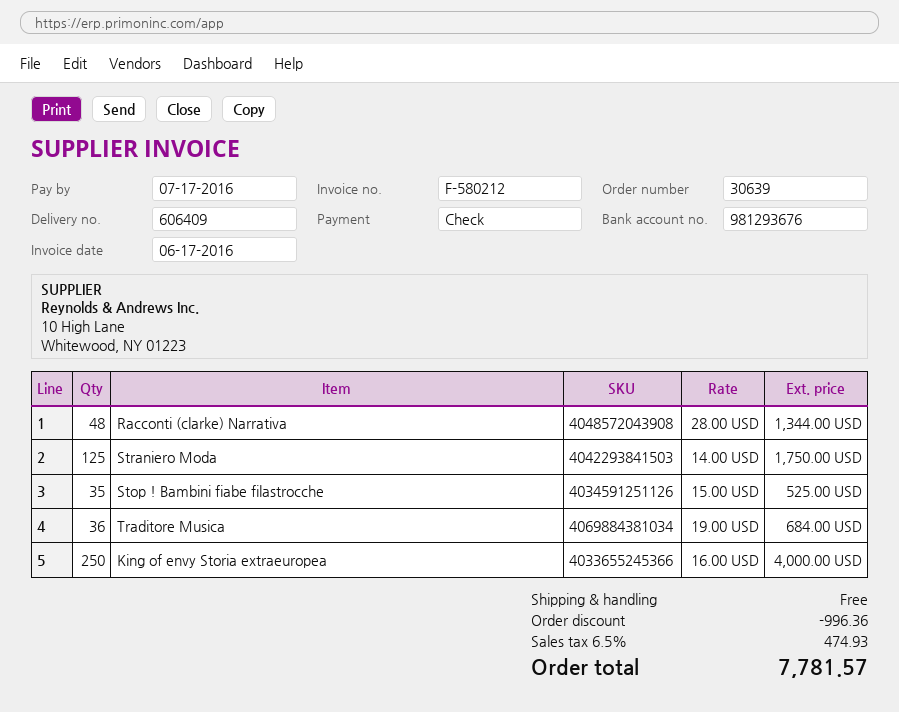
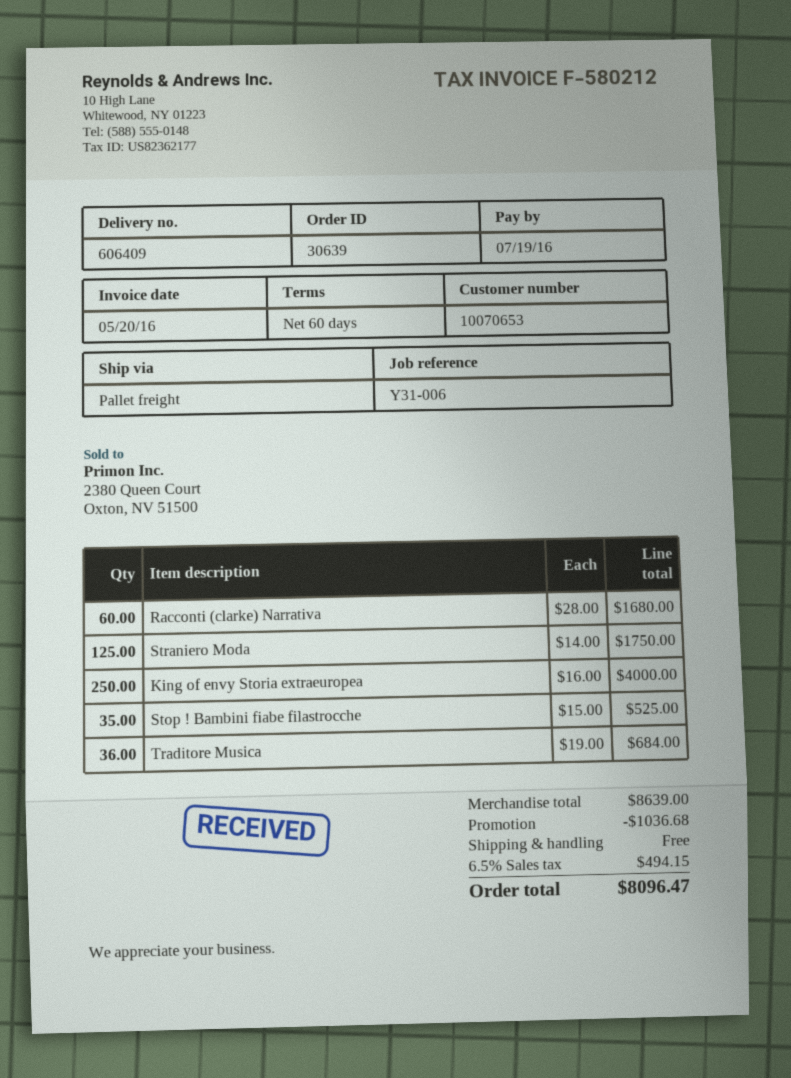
invoice date: 2016-06-17 -> 2016-05-20
due date: 2016-07-17 -> 2016-07-19
Racconti (clarke) Narrativa: 48 x 28.00 = 1344.00 -> 60 x 28.00 = 1680.00
discount: 996.36 -> 1036.68
tax: 6.5% = 474.93 -> 6.5% = 494.15
total: 7781.57 -> 8096.47

